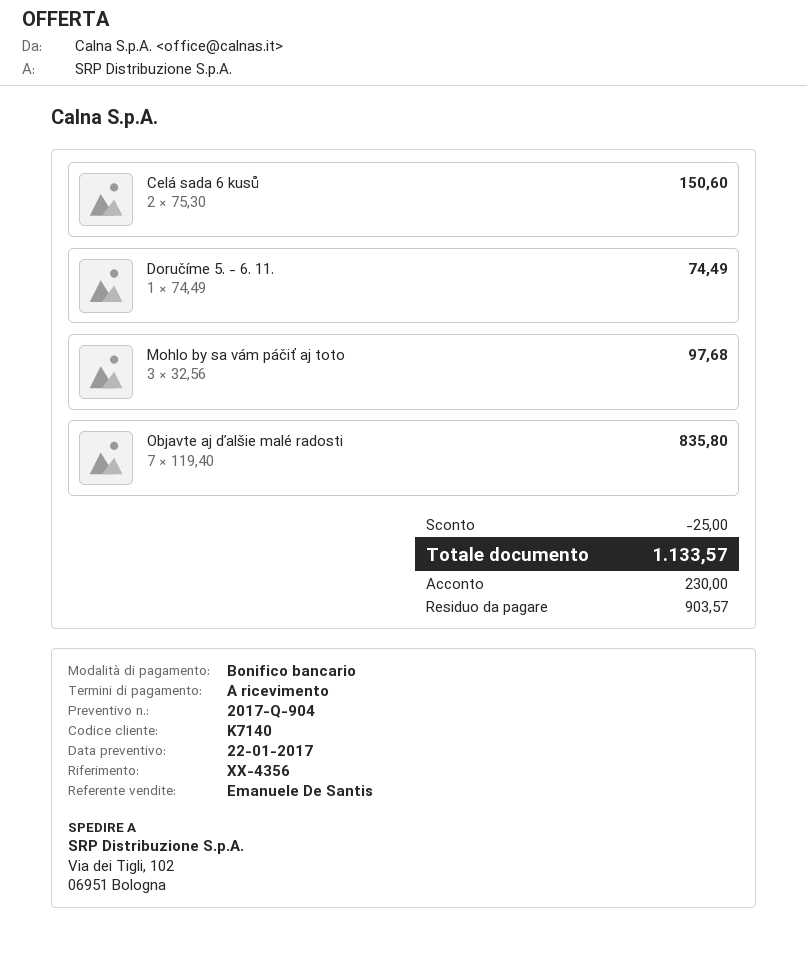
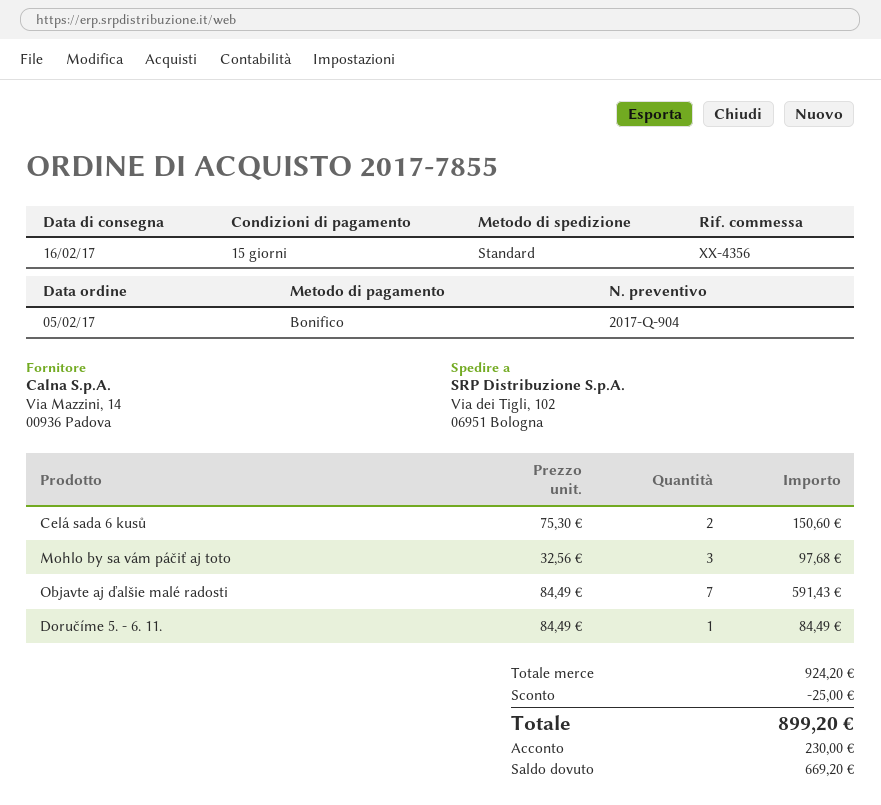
payment terms: on receipt -> 15 days
Doručíme 5. - 6. 11.: 1 x 74.49 = 74.49 -> 1 x 84.49 = 84.49
Objavte aj ďalšie malé radosti: 7 x 119.40 = 835.80 -> 7 x 84.49 = 591.43
total: 1133.57 -> 899.20
balance: 903.57 -> 669.20

